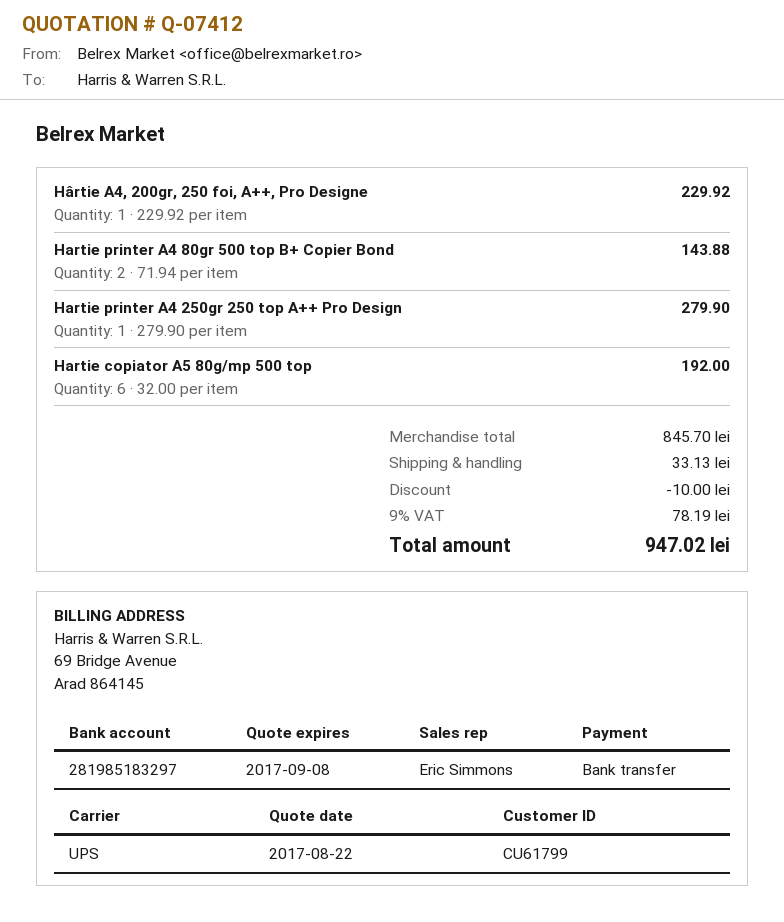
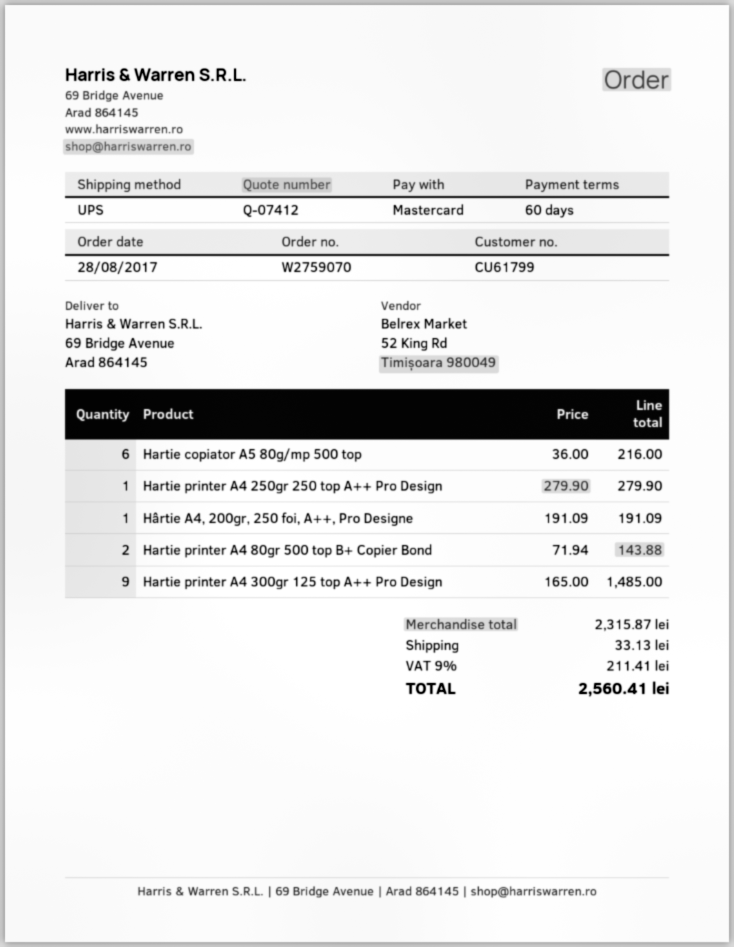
payment method: bank transfer -> Mastercard
Hârtie A4, 200gr, 250 foi, A++, Pro Designe: 1 x 229.92 = 229.92 -> 1 x 191.09 = 191.09
Hartie copiator A5 80g/mp 500 top: 6 x 32.00 = 192.00 -> 6 x 36.00 = 216.00
Hartie printer A4 300gr 125 top A++ Pro Design: none -> 9 x 165.00 = 1485.00
subtotal: 845.70 -> 2315.87
discount: 10.00 -> none
tax: 9% = 78.19 -> 9% = 211.41
total: 947.02 -> 2560.41

